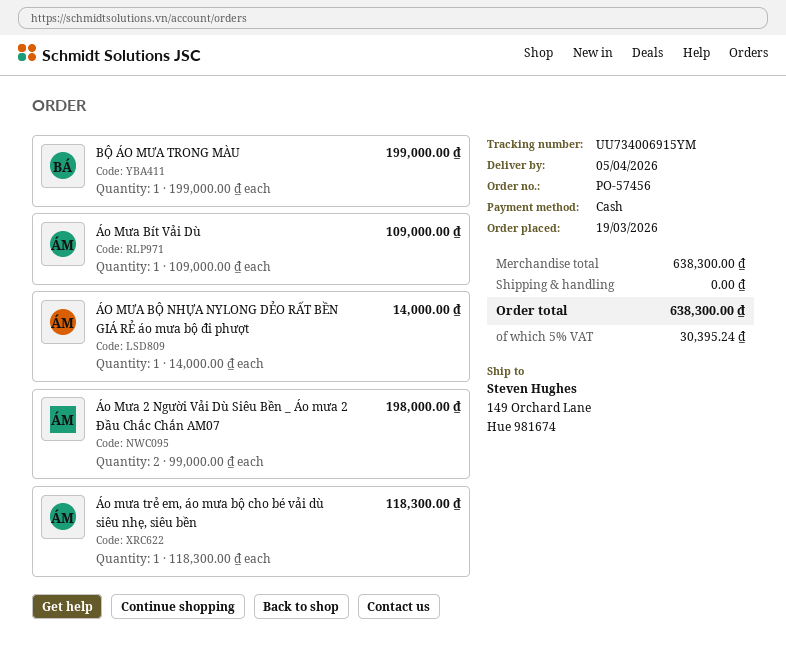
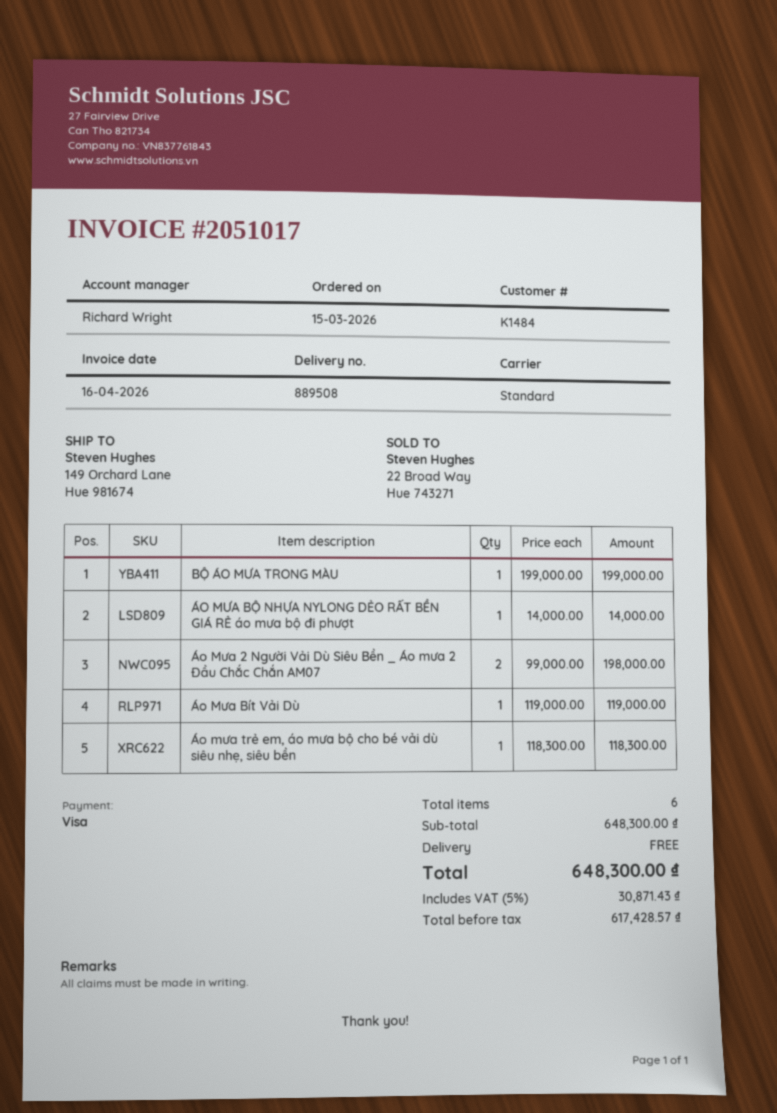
order date: 2026-03-19 -> 2026-03-15
payment method: cash -> Visa
Áo Mưa Bít Vải Dù: 1 x 109000.00 = 109000.00 -> 1 x 119000.00 = 119000.00
subtotal: 638300.00 -> 648300.00
tax: 5% = 30395.24 -> 5% = 30871.43
total: 638300.00 -> 648300.00

